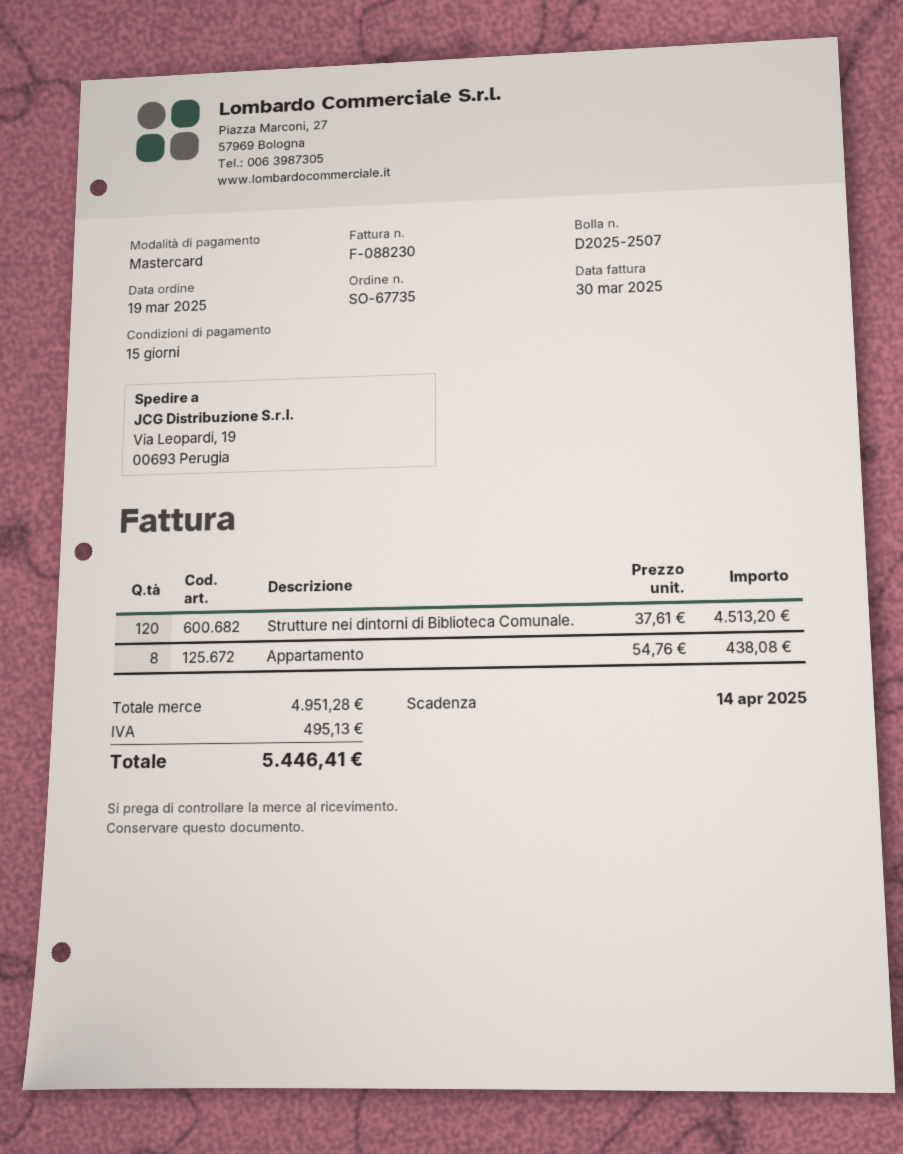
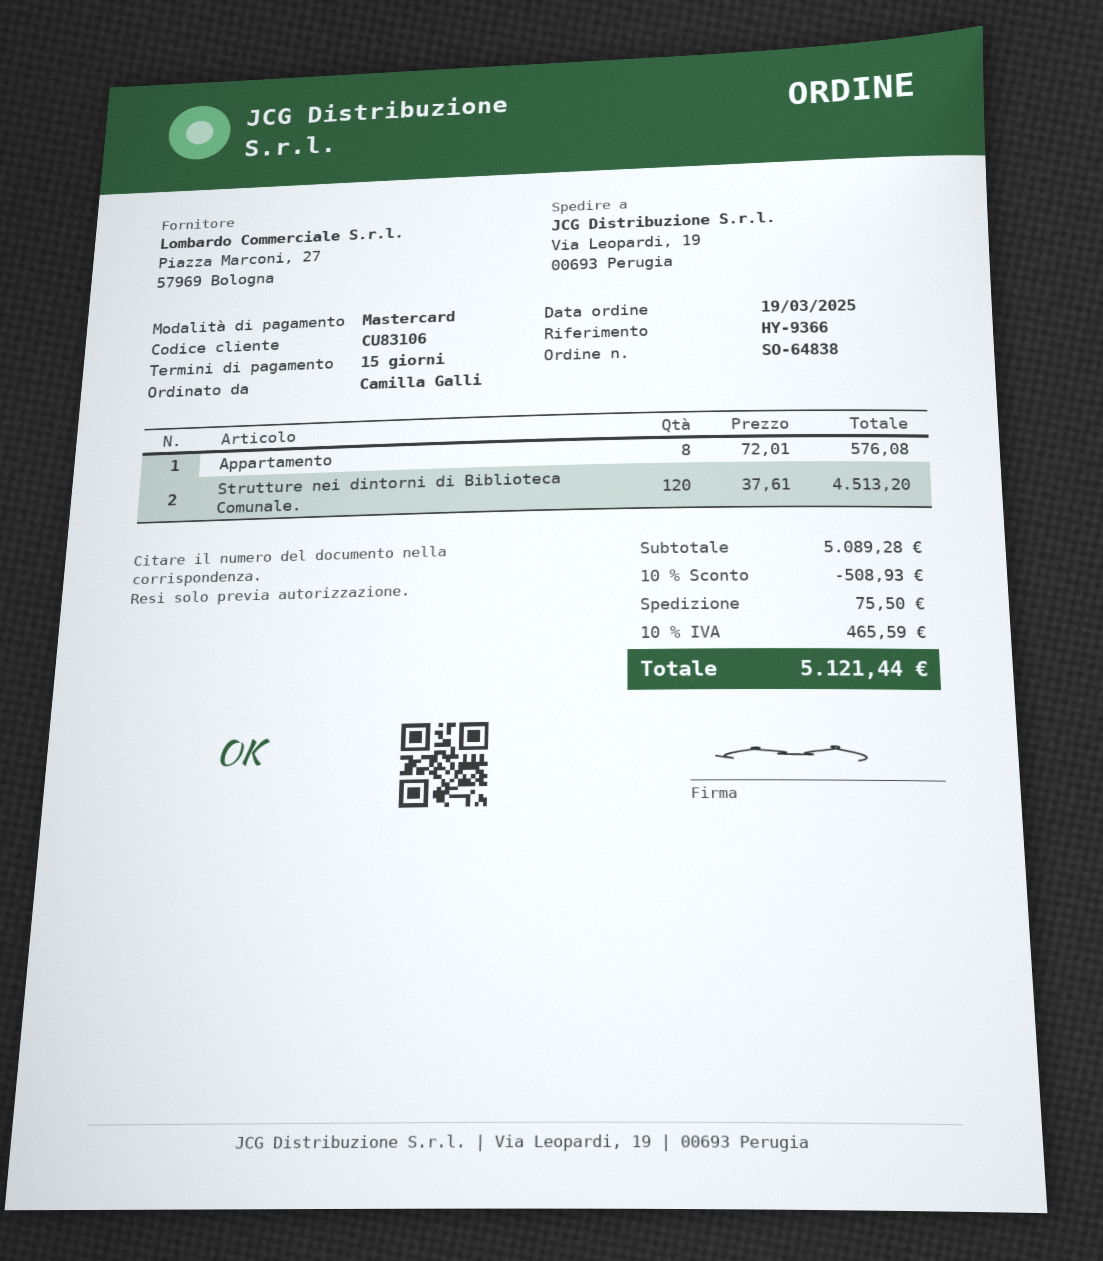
order number: SO-67735 -> SO-64838
Appartamento: 8 x 54.76 = 438.08 -> 8 x 72.01 = 576.08
subtotal: 4951.28 -> 5089.28
discount: none -> 10% = 508.93
shipping: none -> 75.50
tax: 495.13 -> 465.59
total: 5446.41 -> 5121.44

